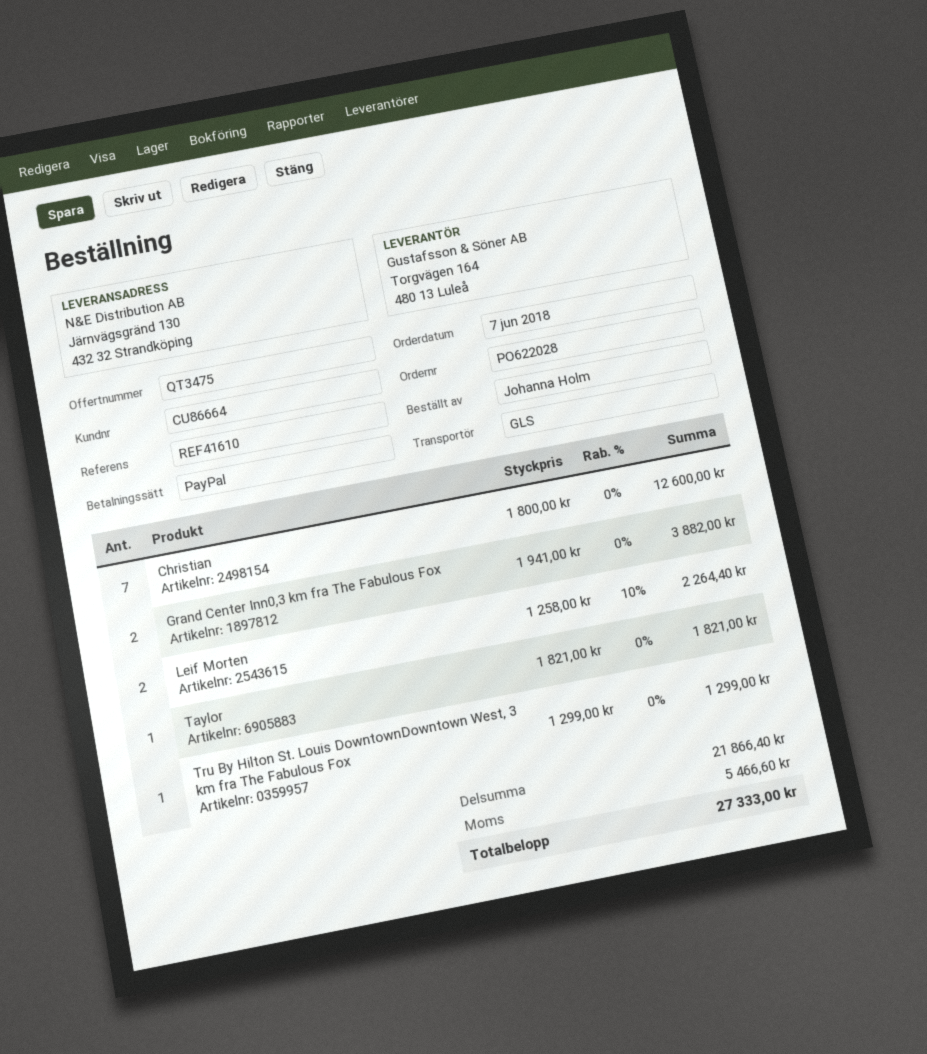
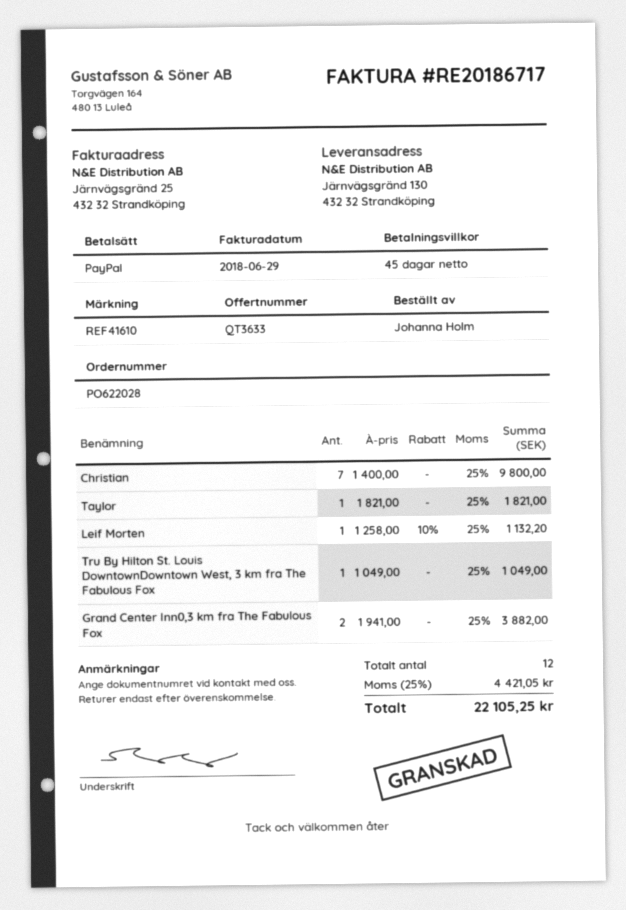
quote number: QT3475 -> QT3633
Christian: 7 x 1800.00 = 12600.00 -> 7 x 1400.00 = 9800.00
Leif Morten: 2 x 1258.00 - 10% = 2264.40 -> 1 x 1258.00 - 10% = 1132.20
Tru By Hilton St. Louis DowntownDowntown West, 3 km fra The Fabulous Fox: 1 x 1299.00 = 1299.00 -> 1 x 1049.00 = 1049.00
tax: 5466.60 -> 4421.05
total: 27333.00 -> 22105.25

